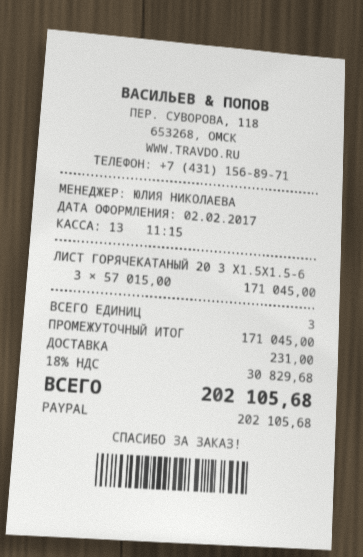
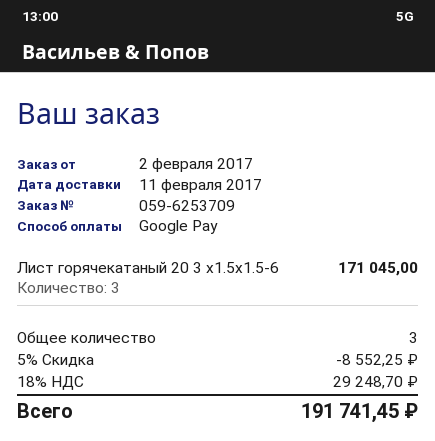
payment method: PayPal -> Google Pay
discount: none -> 5% = 8552.25
shipping: 231.00 -> none
tax: 18% = 30829.68 -> 18% = 29248.70
total: 202105.68 -> 191741.45

